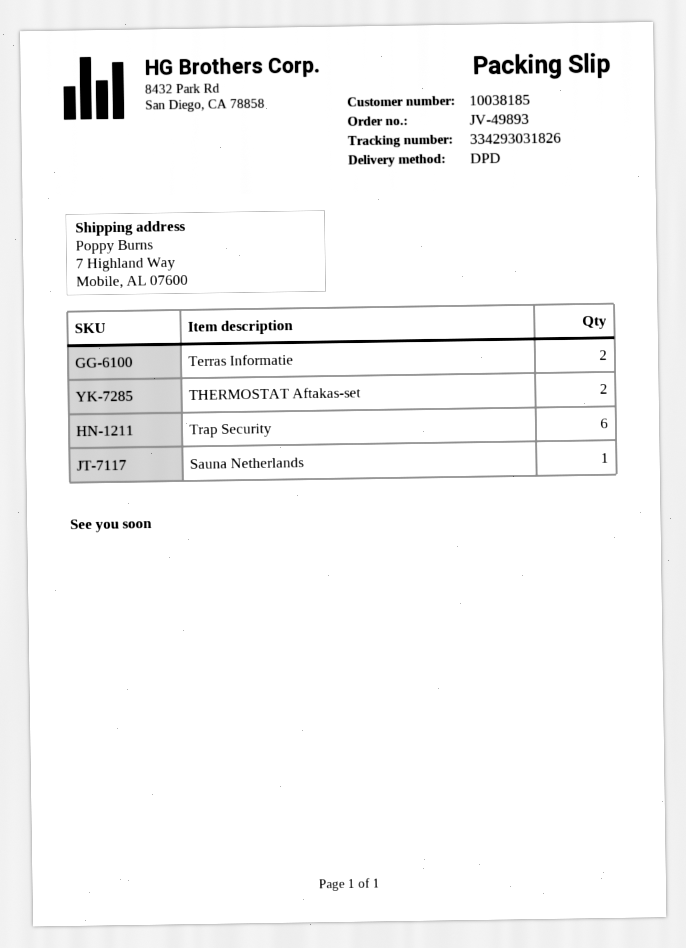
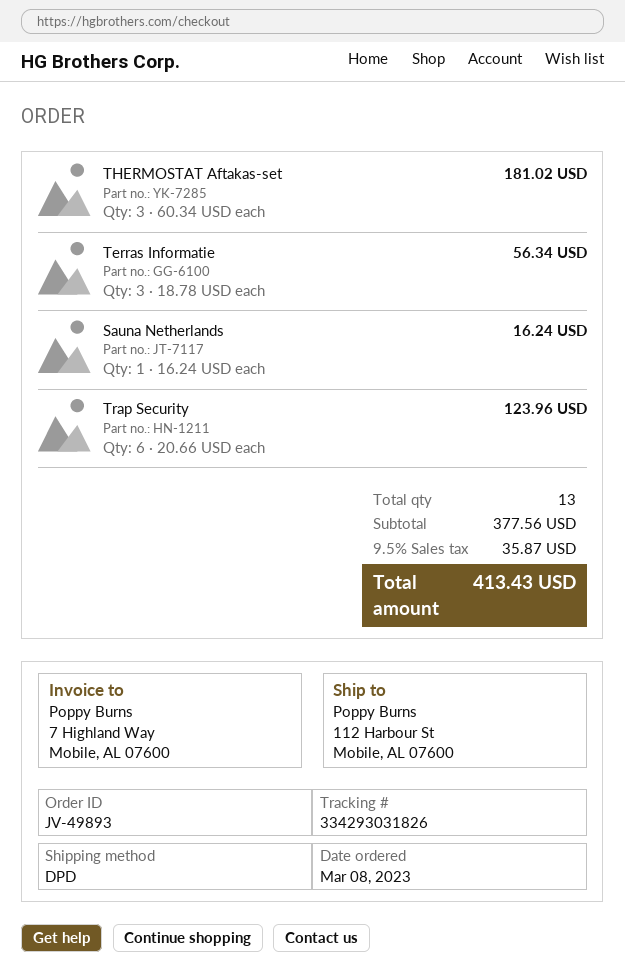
ship to: 7 Highland Way, Mobile, AL 07600 -> 112 Harbour St, Mobile, AL 07600
Terras Informatie: 2 -> 3
THERMOSTAT Aftakas-set: 2 -> 3

